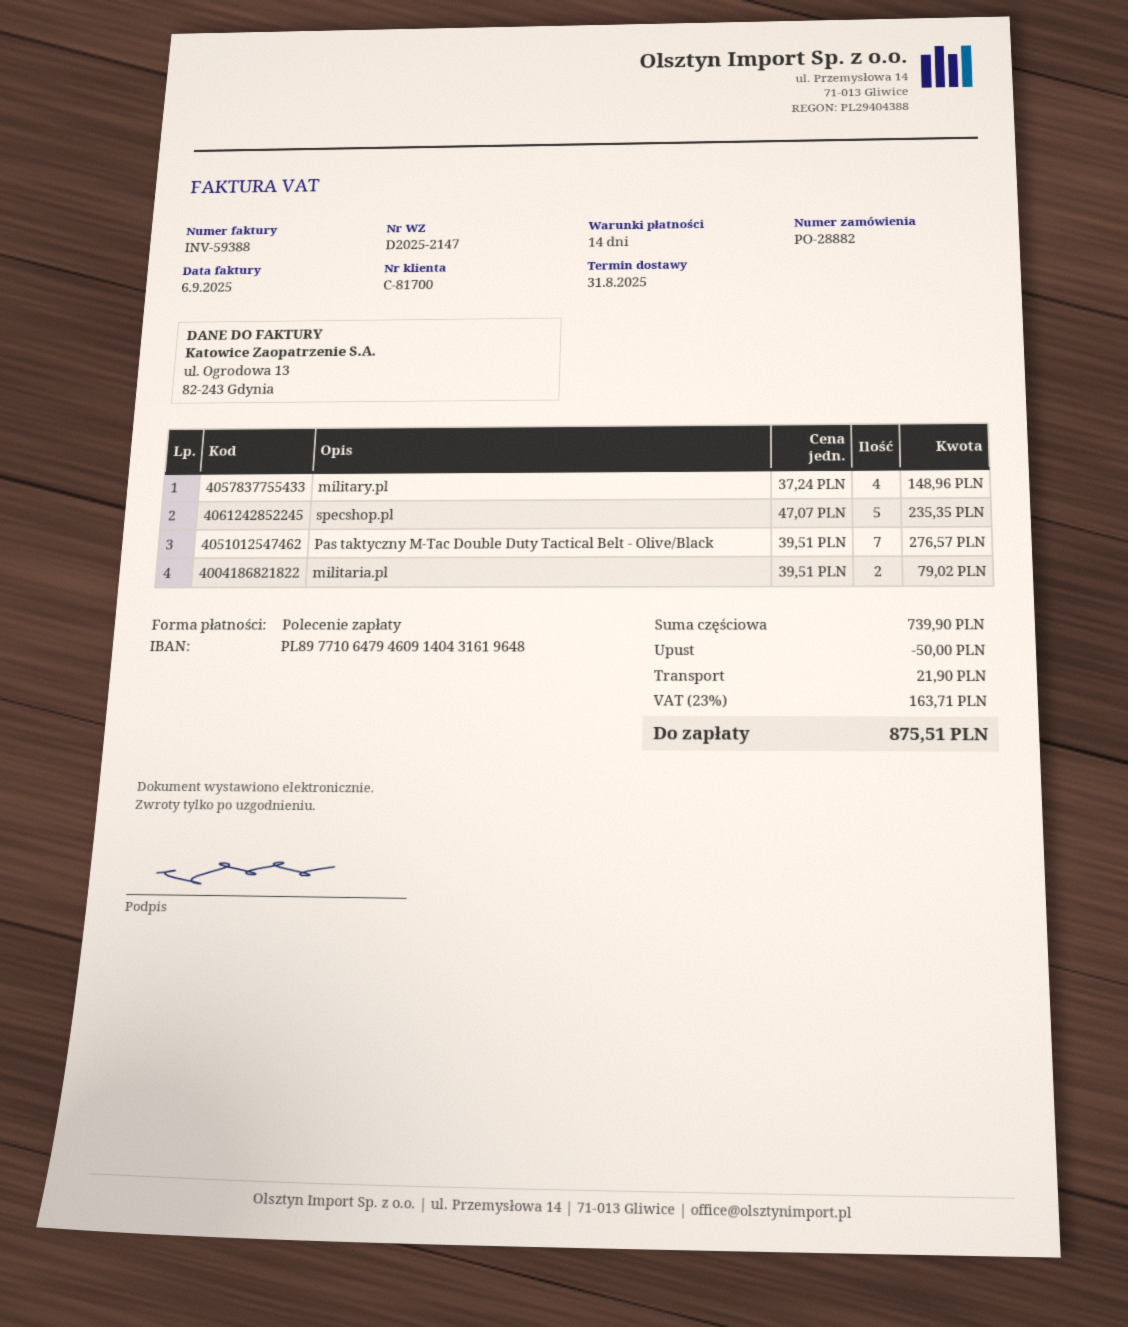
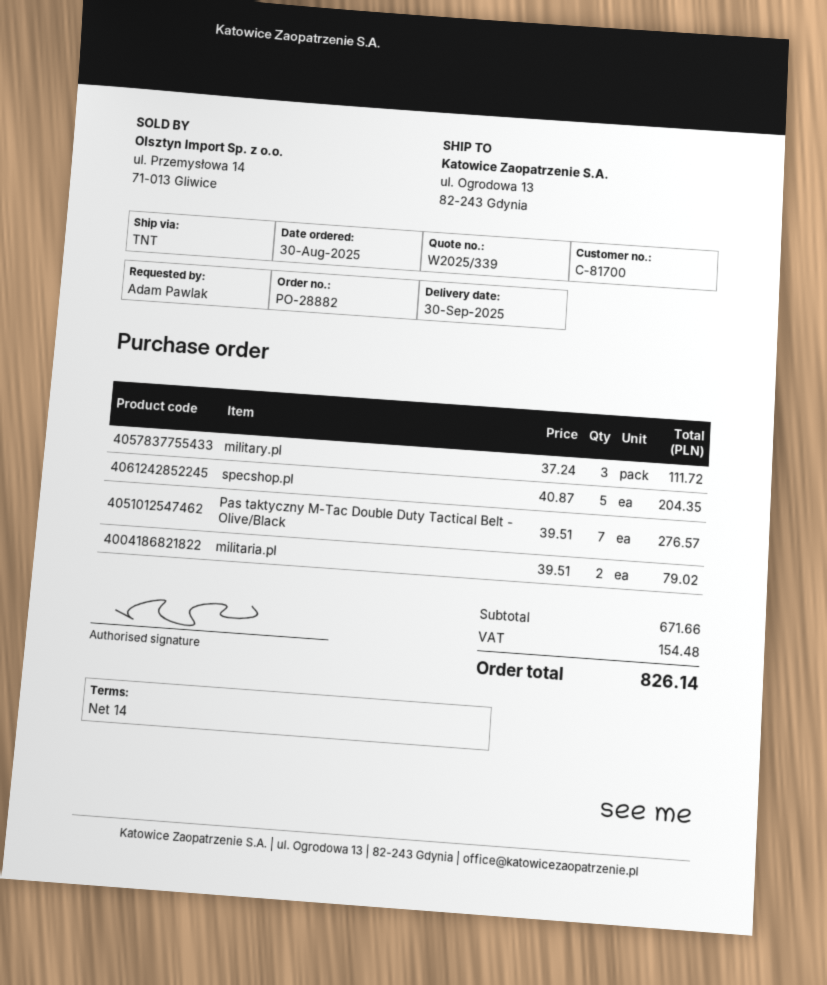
delivery date: 2025-08-31 -> 2025-09-30
military.pl: 4 x 37.24 = 148.96 -> 3 x 37.24 = 111.72
specshop.pl: 5 x 47.07 = 235.35 -> 5 x 40.87 = 204.35
subtotal: 739.90 -> 671.66
discount: 50.00 -> none
shipping: 21.90 -> none
tax: 163.71 -> 154.48
total: 875.51 -> 826.14

